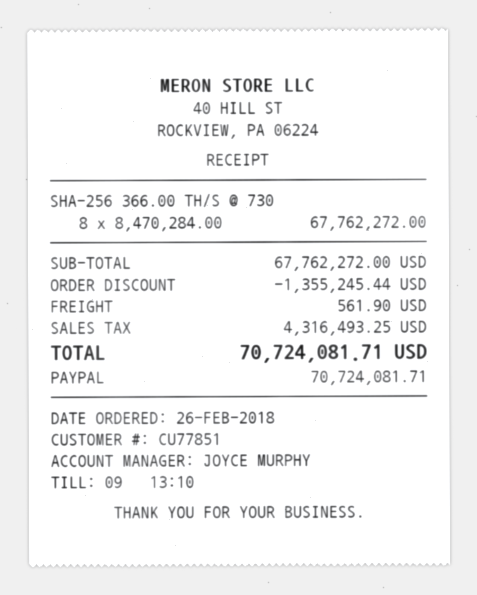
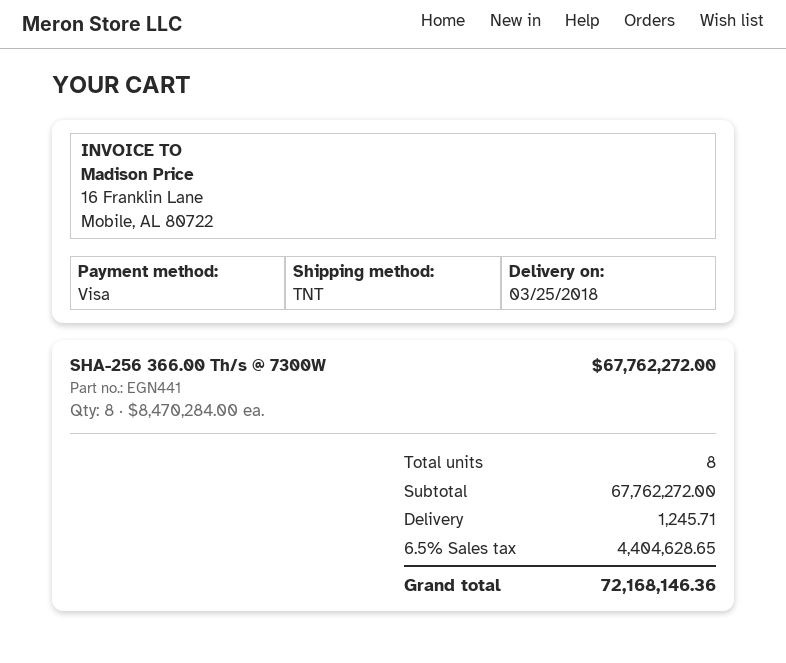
payment method: PayPal -> Visa
discount: 1355245.44 -> none
shipping: 561.90 -> 1245.71
tax: 4316493.25 -> 4404628.65
total: 70724081.71 -> 72168146.36

